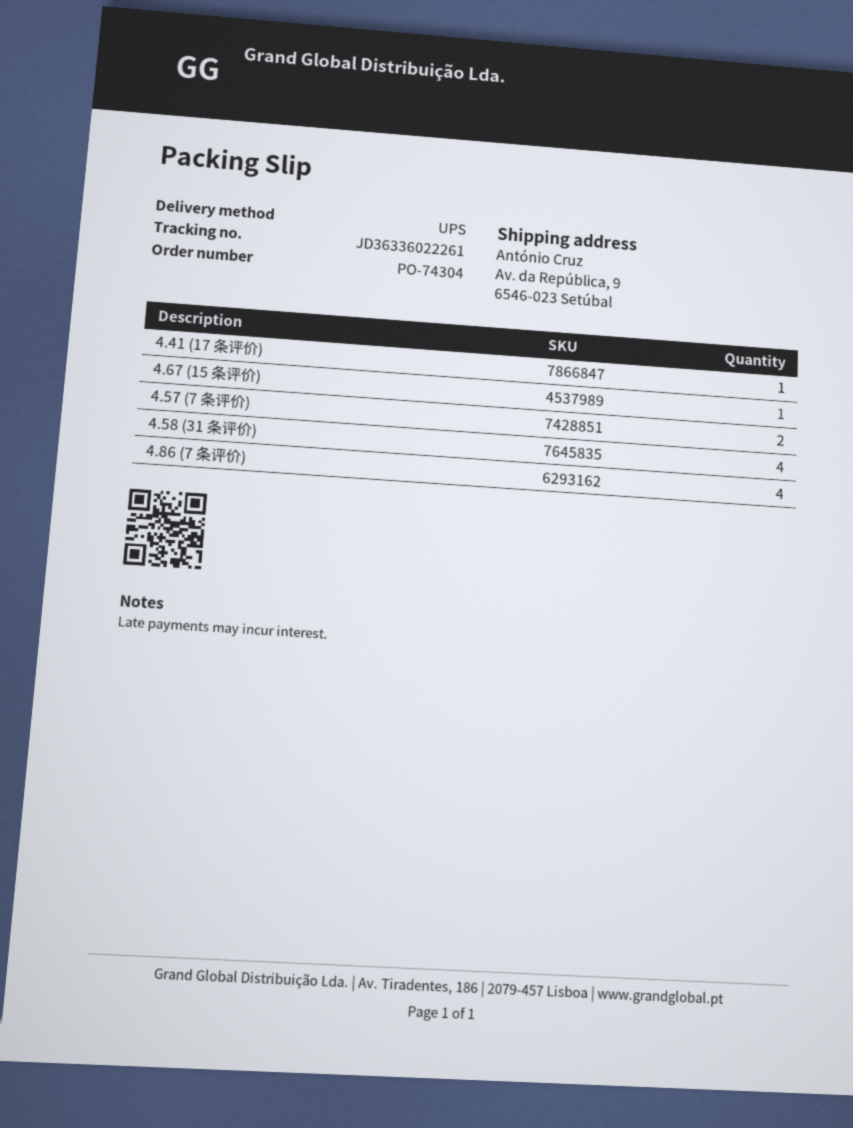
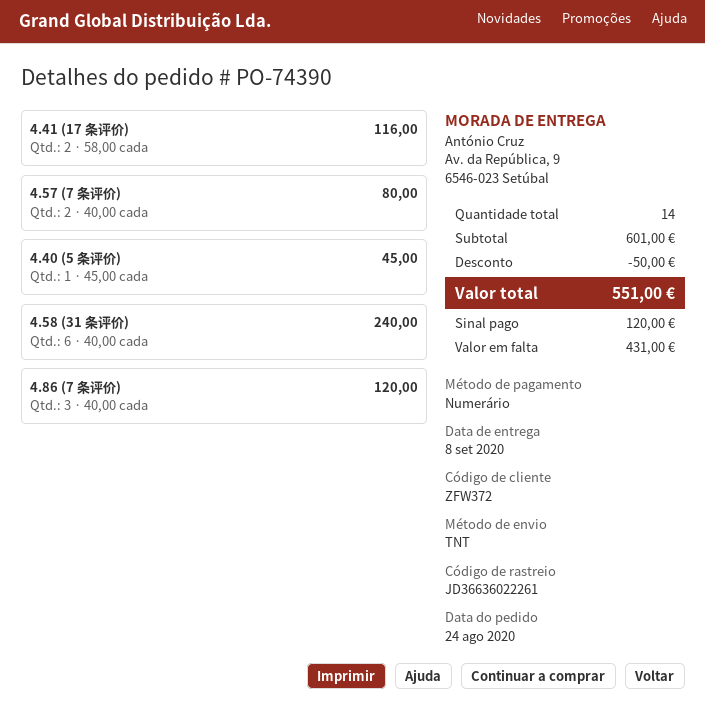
order number: PO-74304 -> PO-74390
shipping method: UPS -> TNT
tracking number: JD36336022261 -> JD36636022261
4.41 (17 条评价): 1 -> 2
4.67 (15 条评价): 1 -> none
4.58 (31 条评价): 4 -> 6
4.86 (7 条评价): 4 -> 3
4.40 (5 条评价): none -> 1

